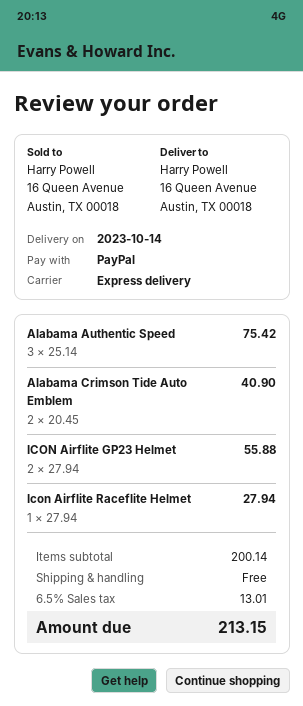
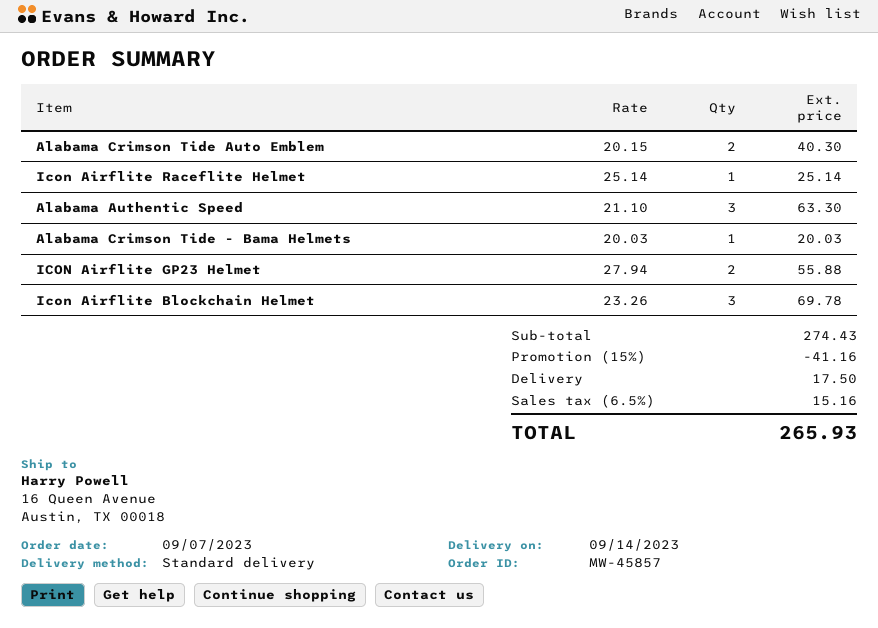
delivery date: 2023-10-14 -> 2023-09-14
shipping method: express -> standard
Alabama Authentic Speed: 3 x 25.14 = 75.42 -> 3 x 21.10 = 63.30
Alabama Crimson Tide Auto Emblem: 2 x 20.45 = 40.90 -> 2 x 20.15 = 40.30
Icon Airflite Raceflite Helmet: 1 x 27.94 = 27.94 -> 1 x 25.14 = 25.14
Alabama Crimson Tide - Bama Helmets: none -> 1 x 20.03 = 20.03
Icon Airflite Blockchain Helmet: none -> 3 x 23.26 = 69.78
subtotal: 200.14 -> 274.43
discount: none -> 15% = 41.16
shipping: 0.00 -> 17.50
tax: 6.5% = 13.01 -> 6.5% = 15.16
total: 213.15 -> 265.93

